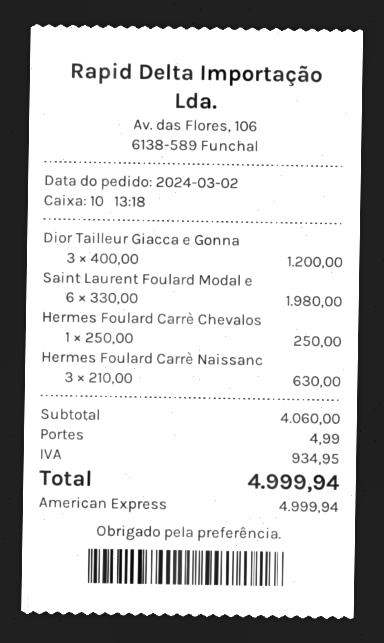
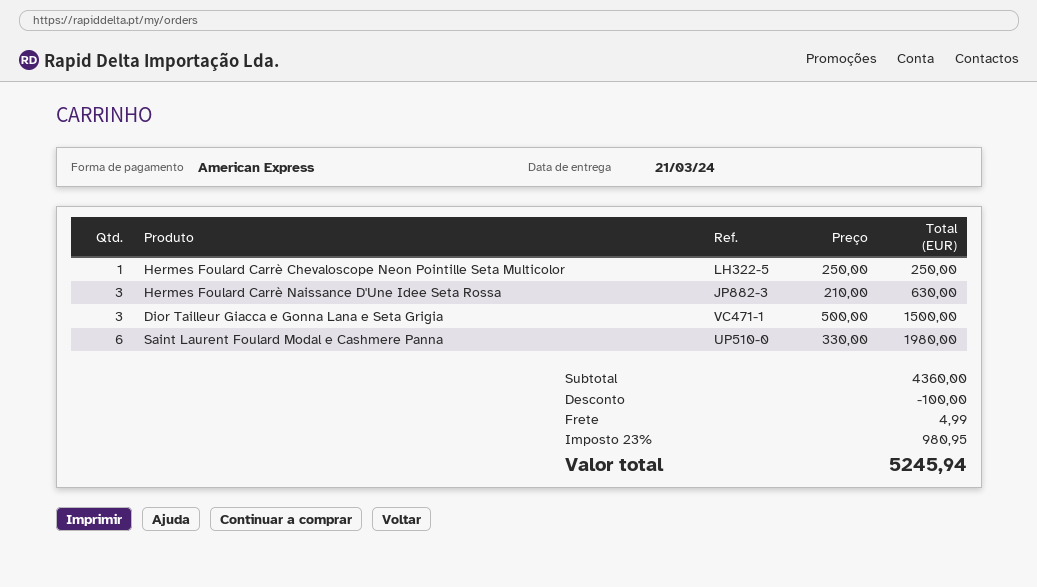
Dior Tailleur Giacca e Gonna: 3 x 400.00 = 1200.00 -> 3 x 500.00 = 1500.00
subtotal: 4060.00 -> 4360.00
discount: none -> 100.00
tax: 934.95 -> 980.95
total: 4999.94 -> 5245.94

